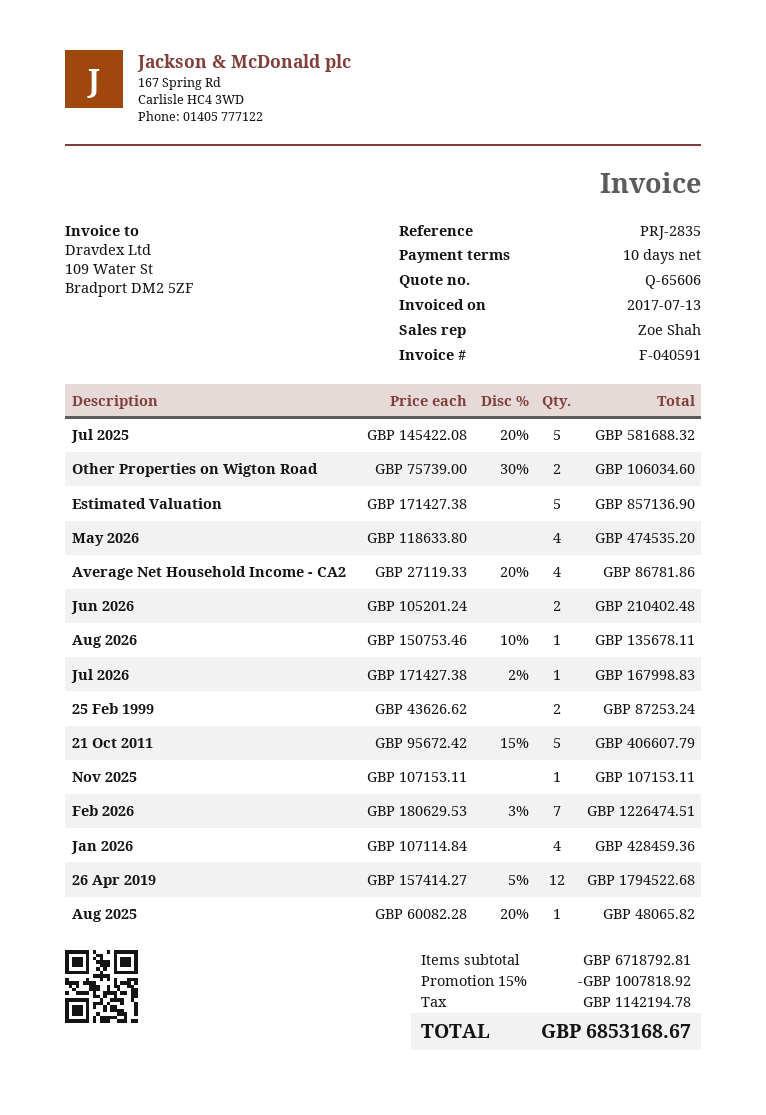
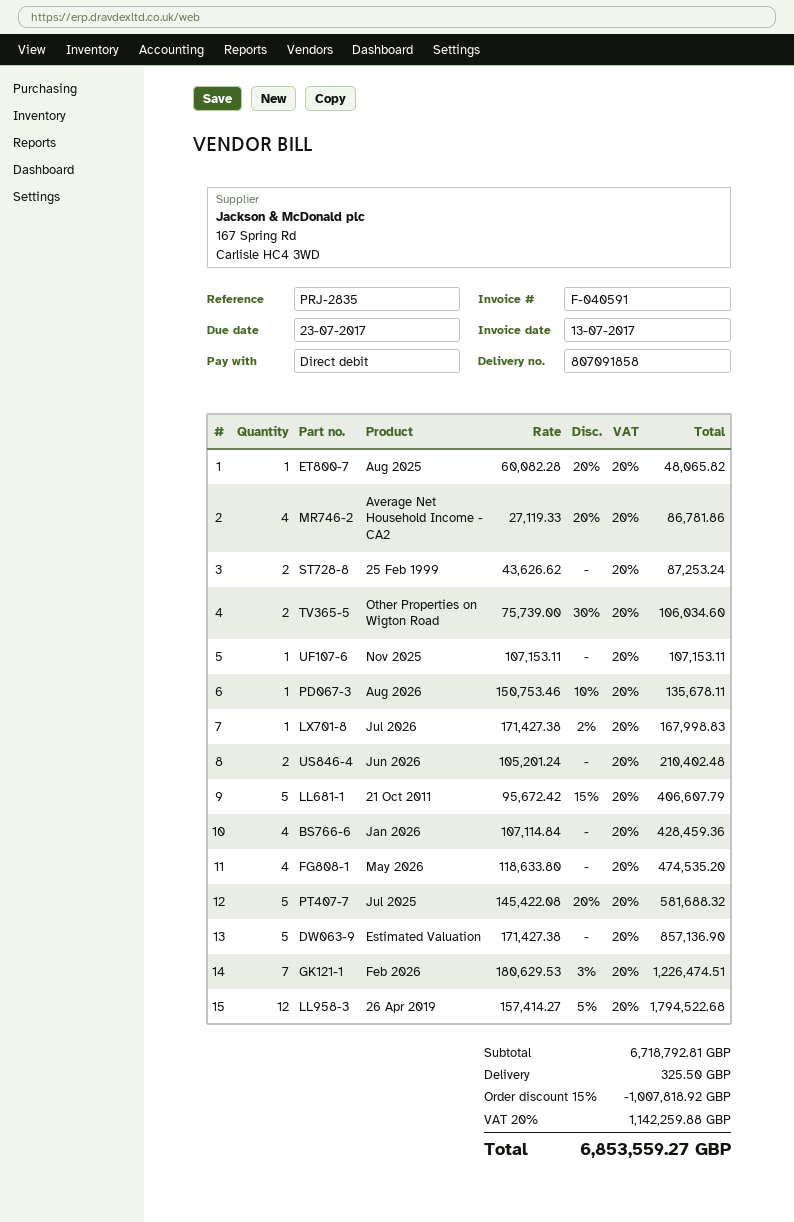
shipping: none -> 325.50
tax: 1142194.78 -> 1142259.88
total: 6853168.67 -> 6853559.27

